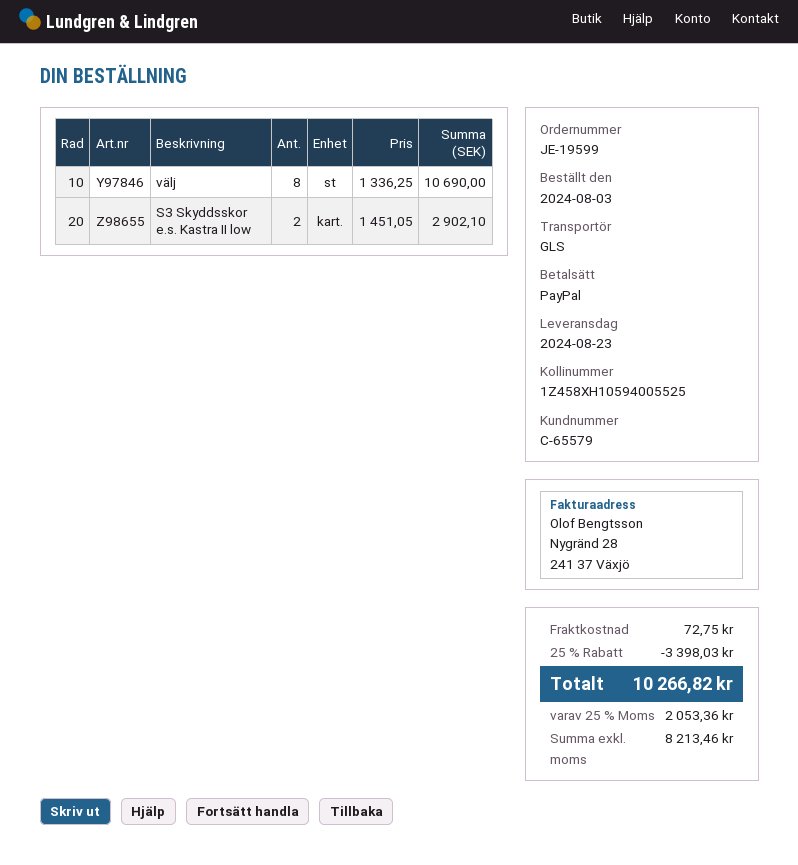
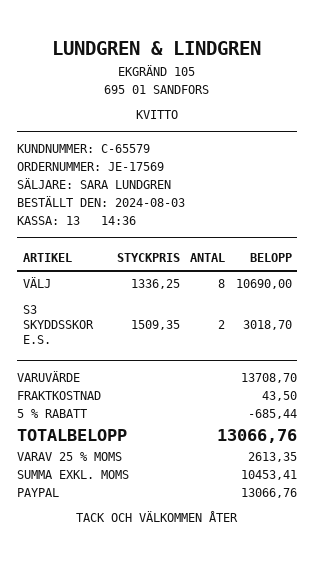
order number: JE-19599 -> JE-17569
S3 Skyddsskor e.s. Kastra II low: 2 x 1451.05 = 2902.10 -> 2 x 1509.35 = 3018.70
discount: 25% = 3398.03 -> 5% = 685.44
shipping: 72.75 -> 43.50
net: 8213.46 -> 10453.41
tax: 25% = 2053.36 -> 25% = 2613.35
total: 10266.82 -> 13066.76

